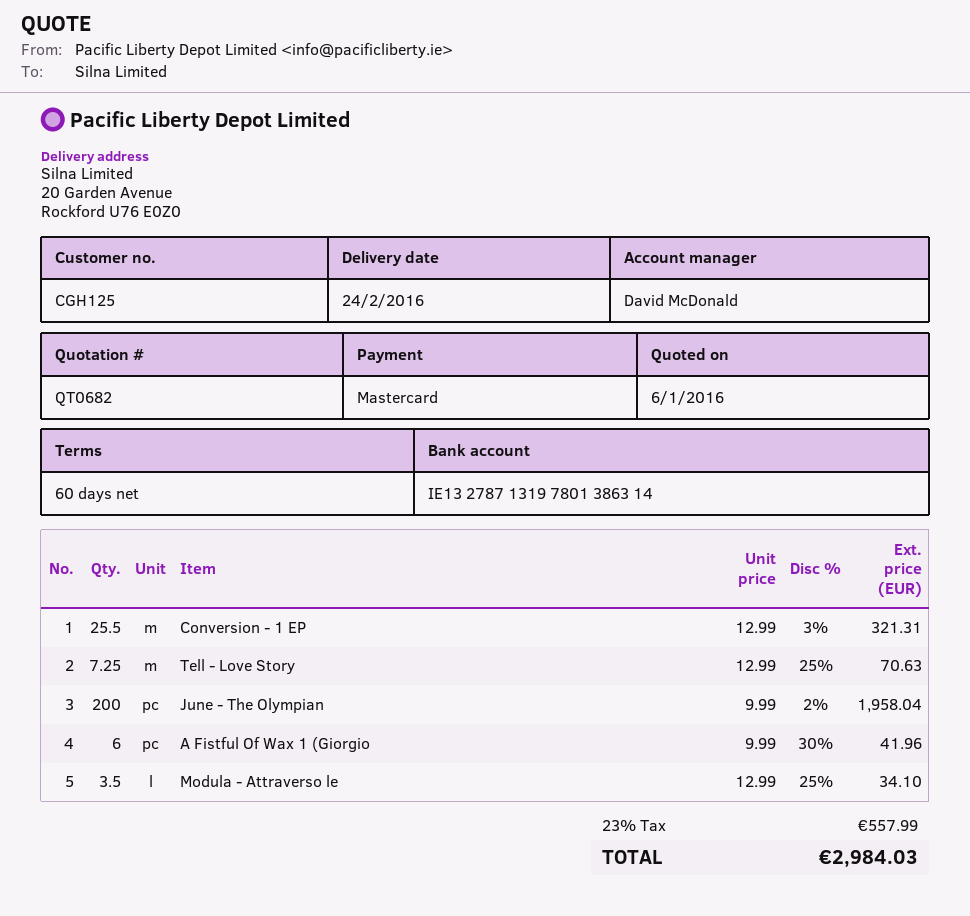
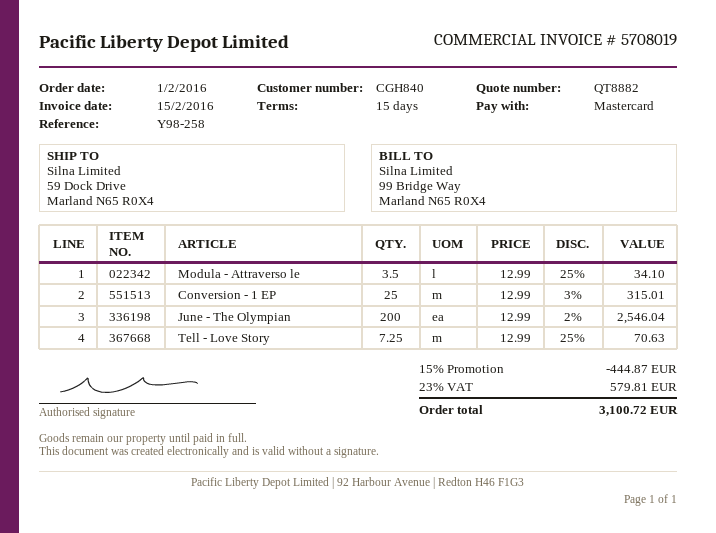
quote number: QT0682 -> QT8882
payment terms: 60 days -> 15 days
customer number: CGH125 -> CGH840
ship to: 20 Garden Avenue, Rockford U76 E0Z0 -> 59 Dock Drive, Marland N65 R0X4
Conversion - 1 EP: 25.5 x 12.99 - 3% = 321.31 -> 25 x 12.99 - 3% = 315.01
June - The Olympian: 200 x 9.99 - 2% = 1958.04 -> 200 x 12.99 - 2% = 2546.04
A Fistful Of Wax 1 (Giorgio: 6 x 9.99 - 30% = 41.96 -> none
discount: none -> 15% = 444.87
tax: 23% = 557.99 -> 23% = 579.81
total: 2984.03 -> 3100.72

